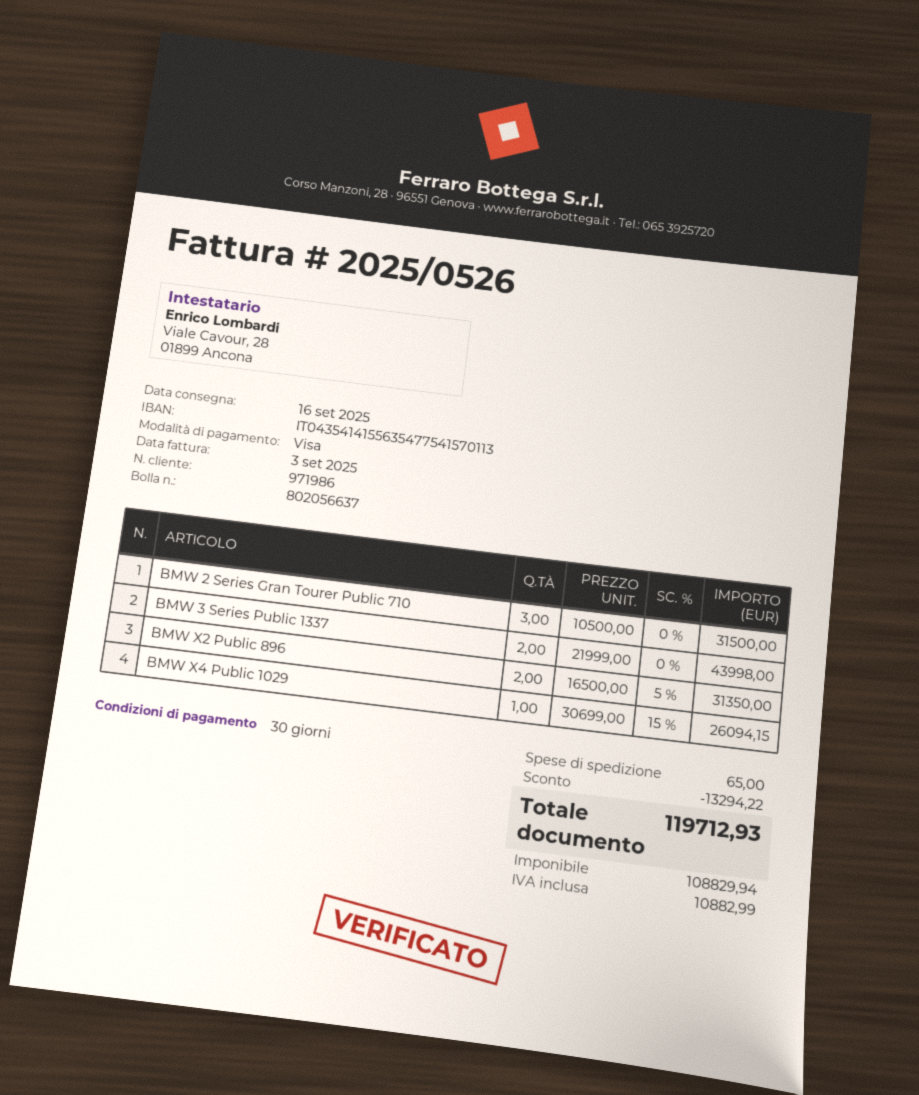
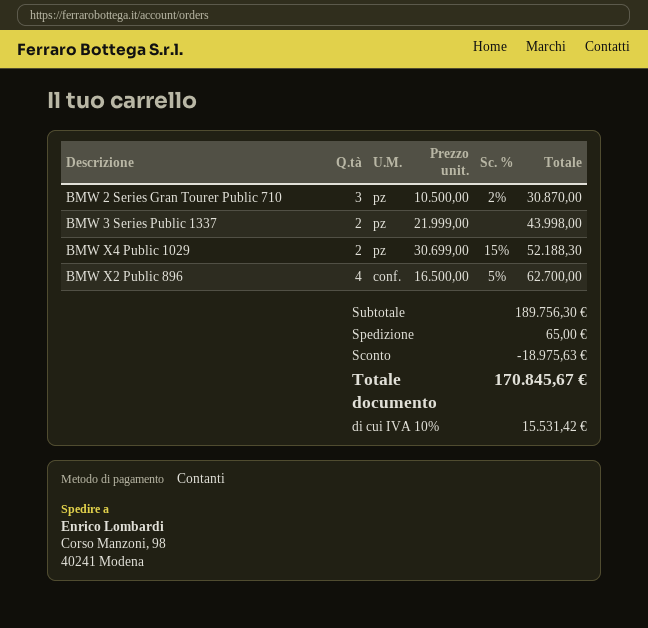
payment method: Visa -> cash
BMW 2 Series Gran Tourer Public 710: 3 x 10500.00 = 31500.00 -> 3 x 10500.00 - 2% = 30870.00
BMW X2 Public 896: 2 x 16500.00 - 5% = 31350.00 -> 4 x 16500.00 - 5% = 62700.00
BMW X4 Public 1029: 1 x 30699.00 - 15% = 26094.15 -> 2 x 30699.00 - 15% = 52188.30
discount: 13294.22 -> 18975.63
tax: 10882.99 -> 15531.42
total: 119712.93 -> 170845.67

